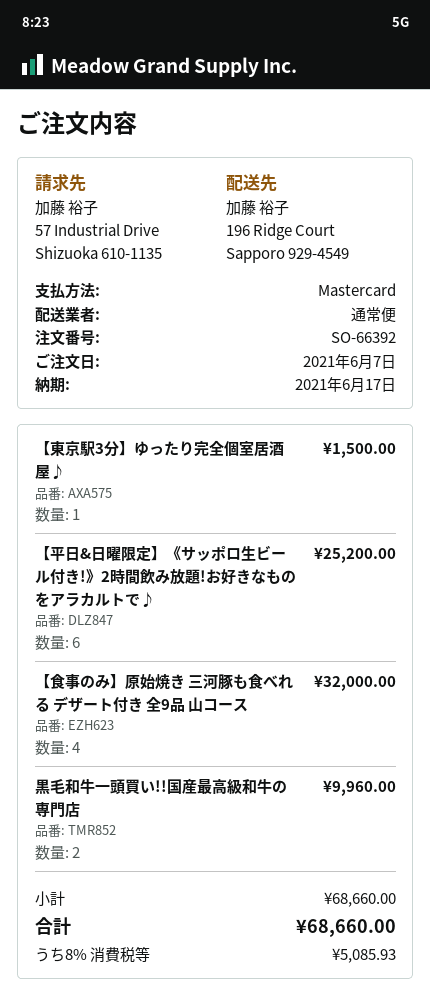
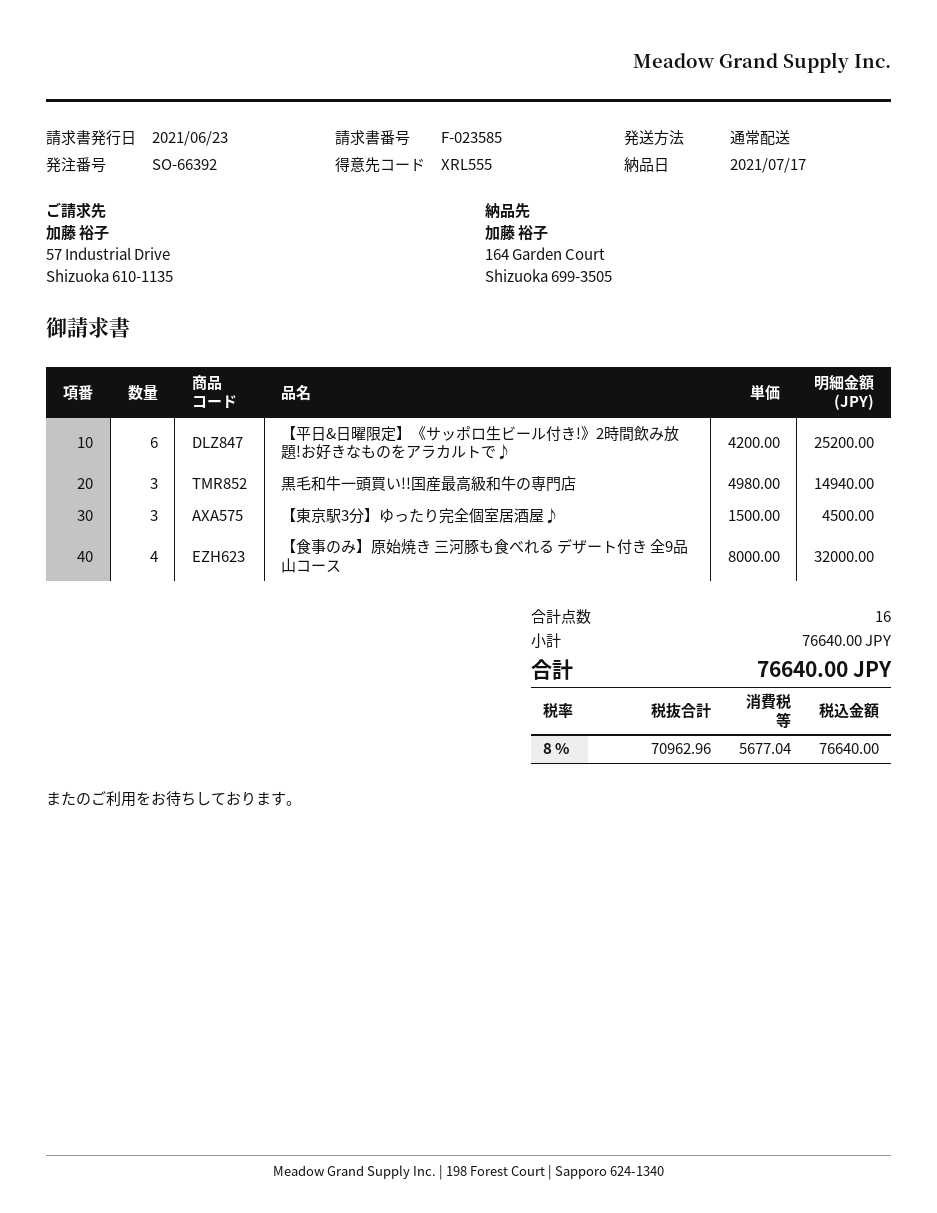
delivery date: 2021-06-17 -> 2021-07-17
ship to: 196 Ridge Court, Sapporo 929-4549 -> 164 Garden Court, Shizuoka 699-3505
【東京駅3分】ゆったり完全個室居酒屋♪: 1 for 1500.00 -> 3 for 4500.00
黒毛和牛一頭買い!!国産最高級和牛の専門店: 2 for 9960.00 -> 3 for 14940.00
subtotal: 68660.00 -> 76640.00
tax: 8% = 5085.93 -> 8% = 5677.04
total: 68660.00 -> 76640.00

